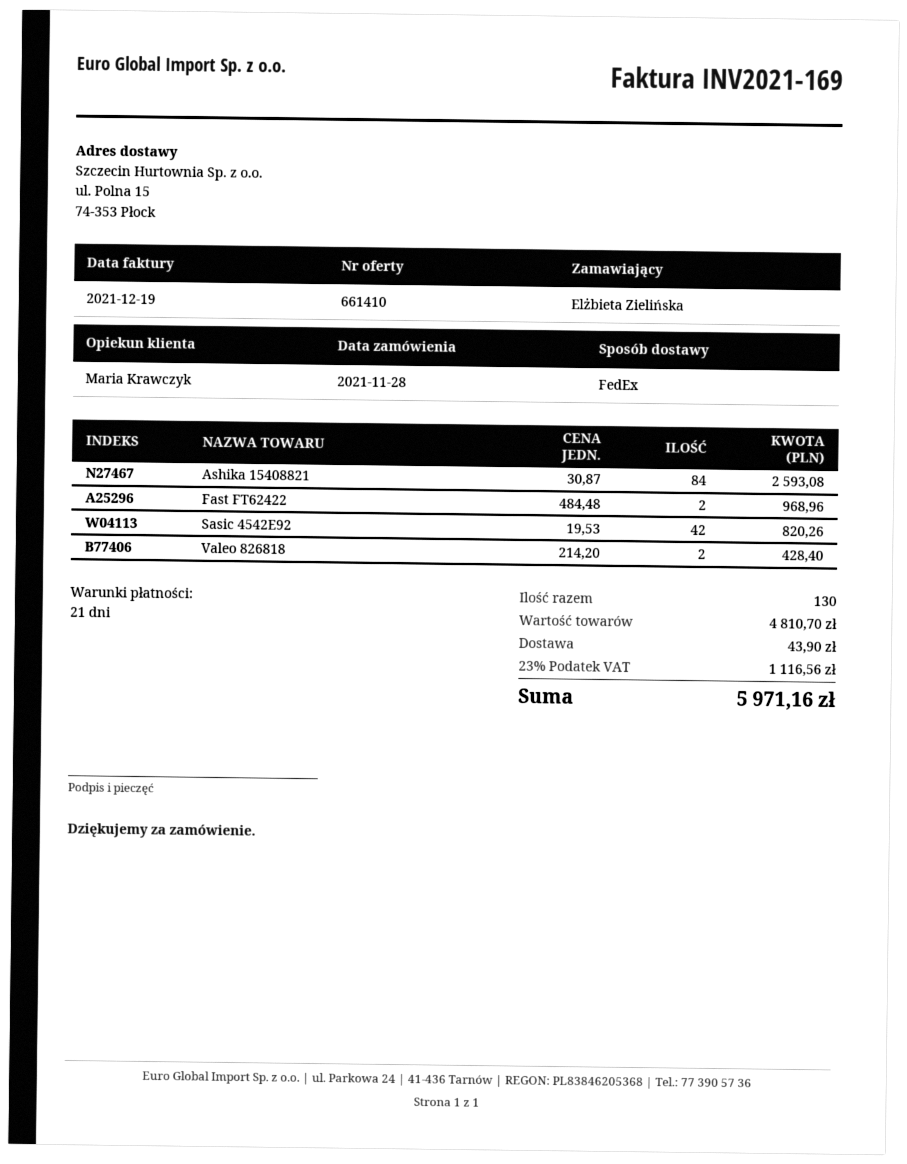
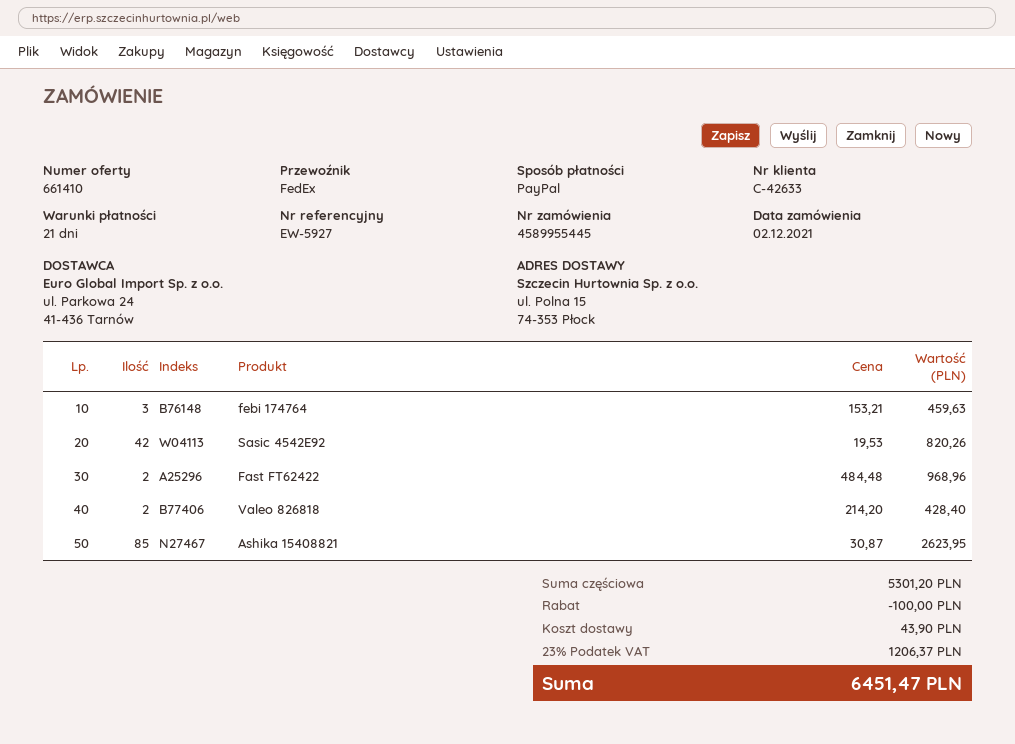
order date: 2021-11-28 -> 2021-12-02
Ashika 15408821: 84 x 30.87 = 2593.08 -> 85 x 30.87 = 2623.95
febi 174764: none -> 3 x 153.21 = 459.63
subtotal: 4810.70 -> 5301.20
discount: none -> 100.00
tax: 23% = 1116.56 -> 23% = 1206.37
total: 5971.16 -> 6451.47

